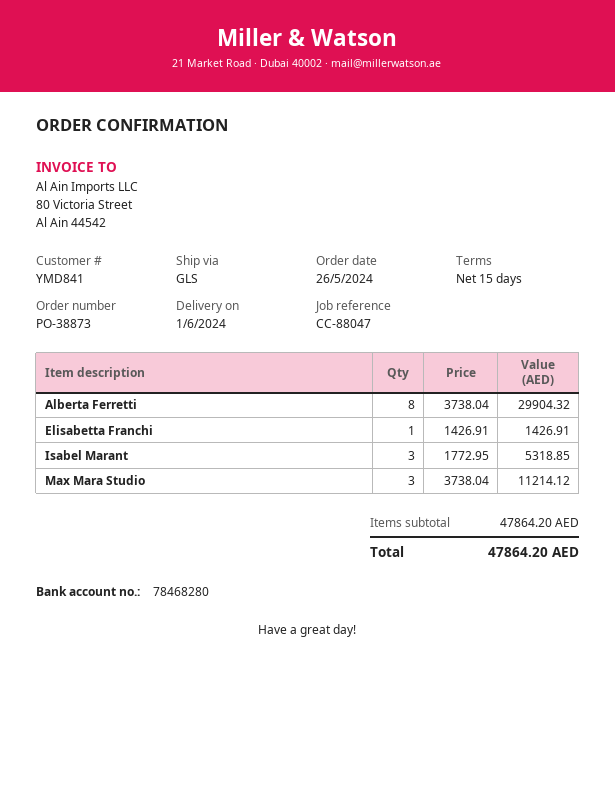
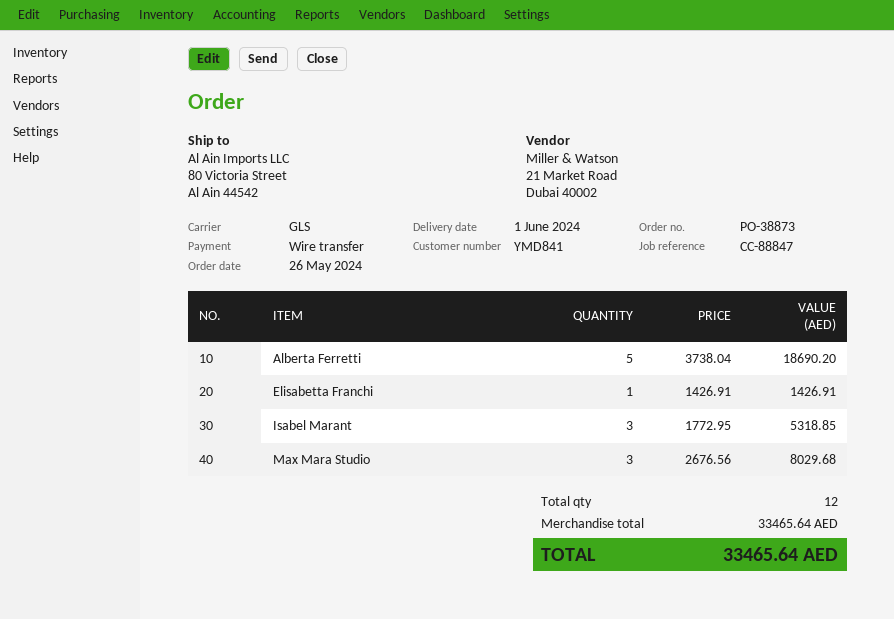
reference: CC-88047 -> CC-88847
Alberta Ferretti: 8 x 3738.04 = 29904.32 -> 5 x 3738.04 = 18690.20
Max Mara Studio: 3 x 3738.04 = 11214.12 -> 3 x 2676.56 = 8029.68
subtotal: 47864.20 -> 33465.64
total: 47864.20 -> 33465.64

